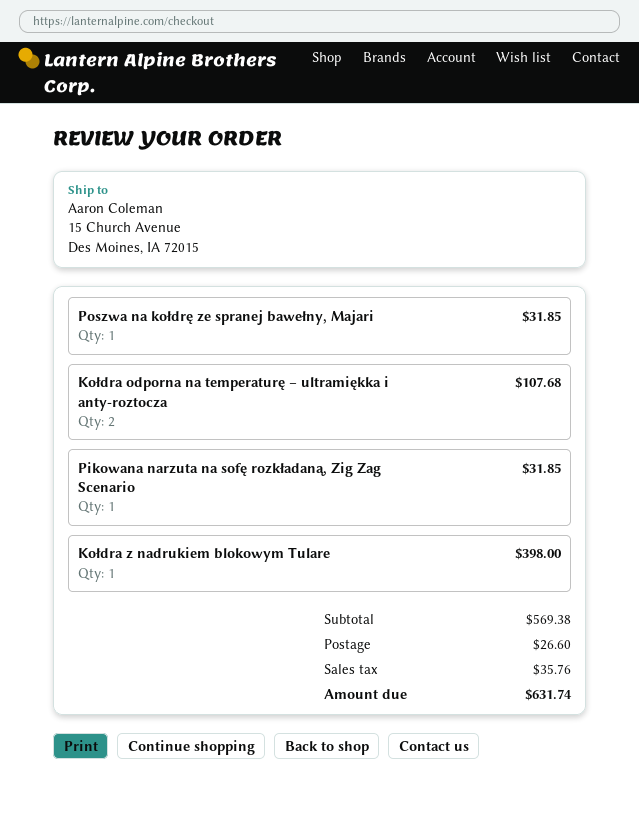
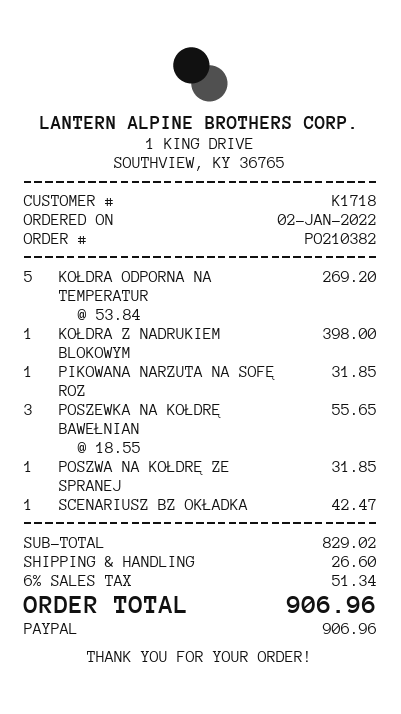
Kołdra odporna na temperaturę – ultramiękka i anty-roztocza: 2 for 107.68 -> 5 for 269.20
POSZEWKA NA KOŁDRĘ BAWEŁNIAN: none -> 3 for 55.65
SCENARIUSZ BZ OKŁADKA: none -> 1 for 42.47
subtotal: 569.38 -> 829.02
tax: 35.76 -> 51.34
total: 631.74 -> 906.96

